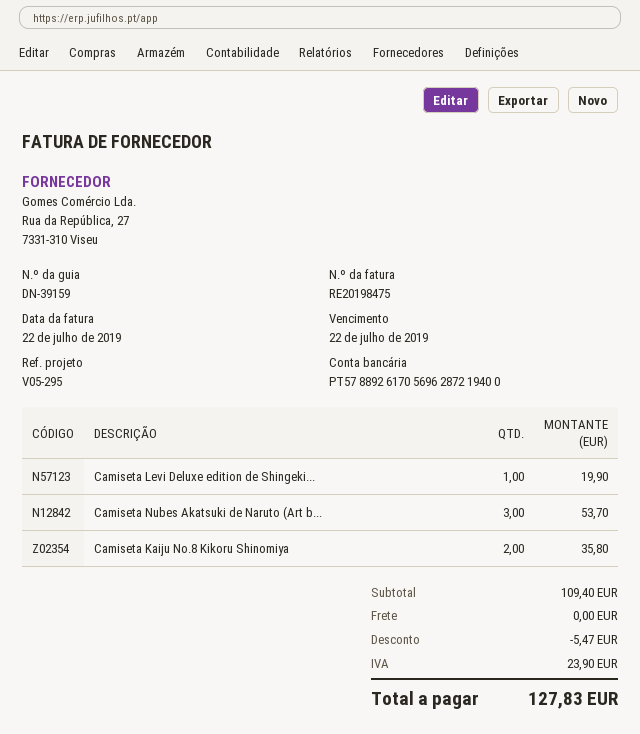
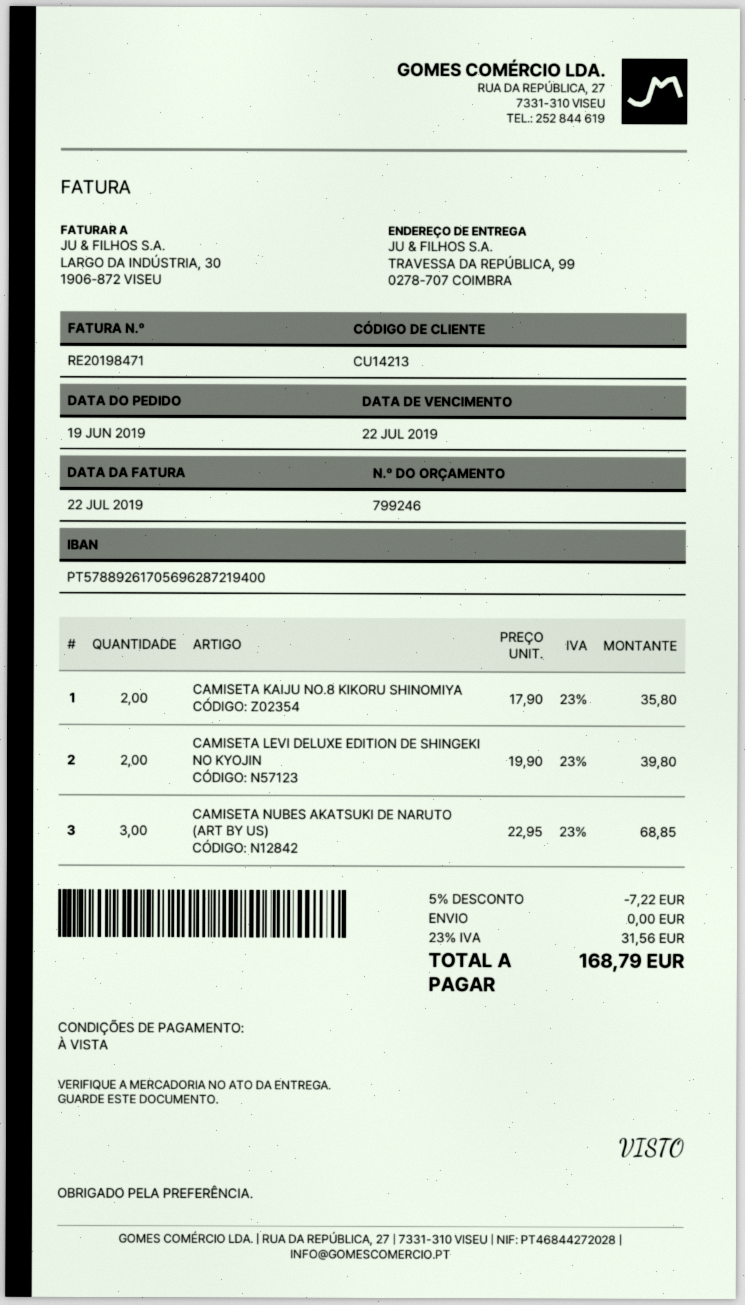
invoice number: RE20198475 -> RE20198471
Camiseta Levi Deluxe edition de Shingeki...: 1 for 19.90 -> 2 for 39.80
Camiseta Nubes Akatsuki de Naruto (Art b...: 3 for 53.70 -> 3 for 68.85
discount: 5.47 -> 7.22
tax: 23.90 -> 31.56
total: 127.83 -> 168.79

